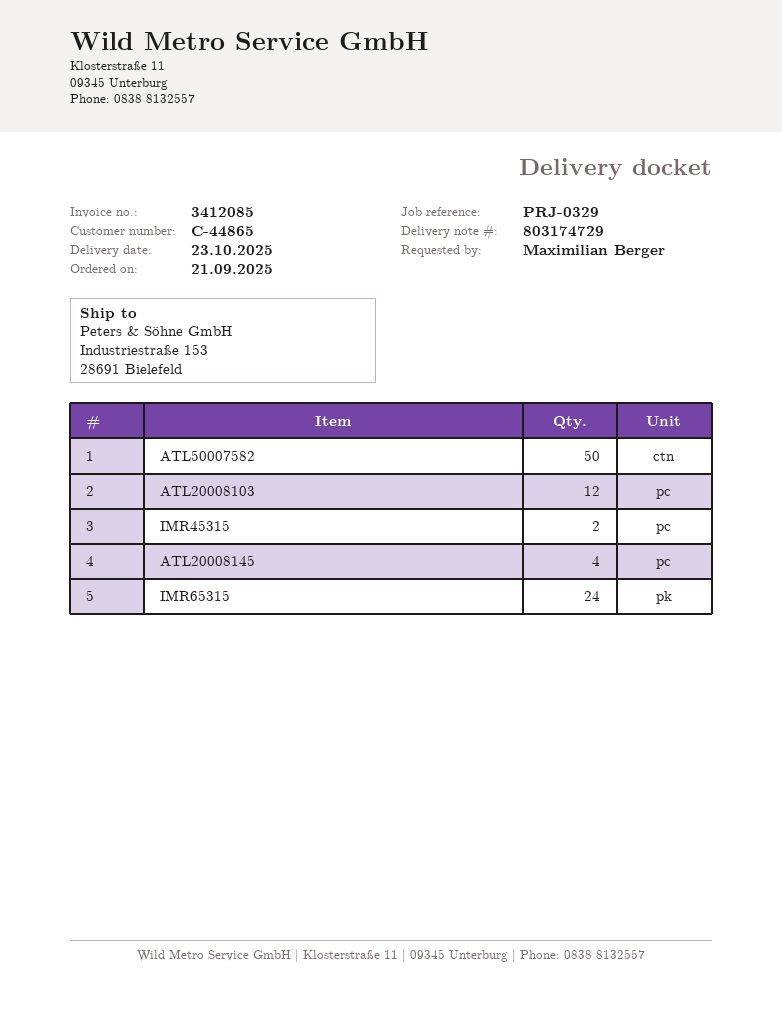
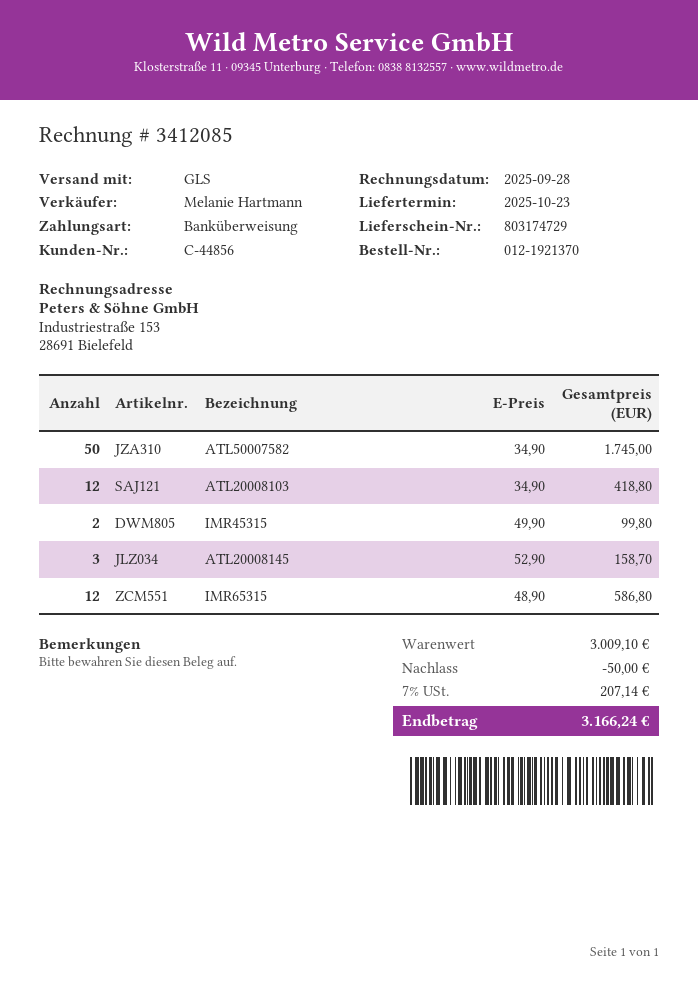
customer number: C-44865 -> C-44856
ATL20008145: 4 -> 3
IMR65315: 24 -> 12

